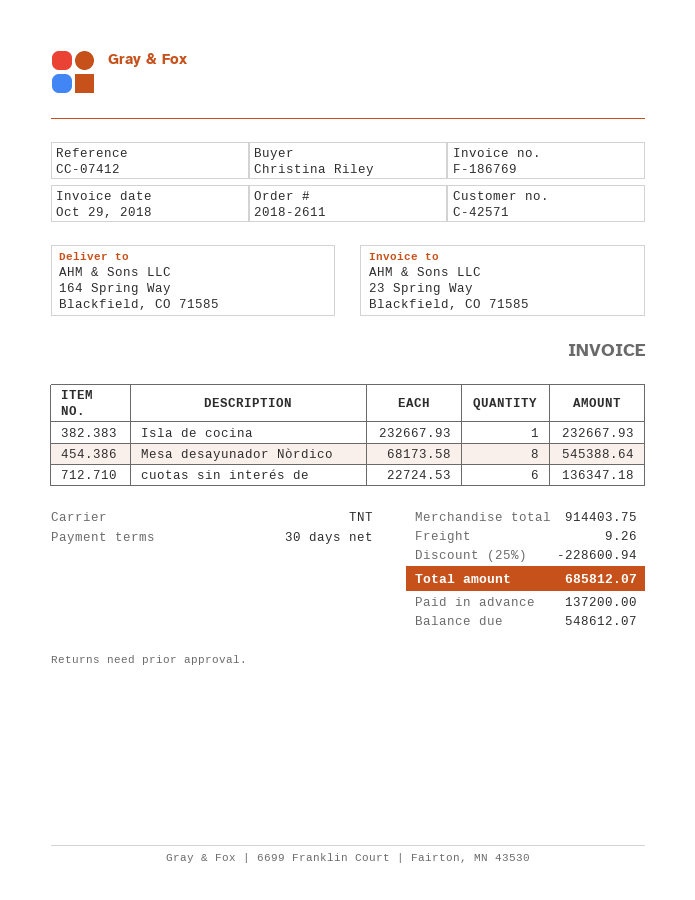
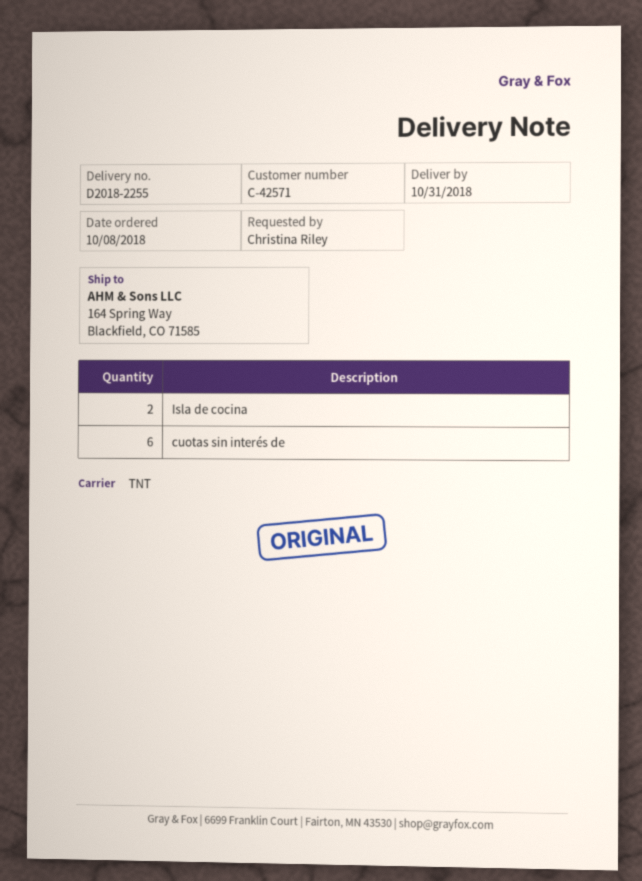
Isla de cocina: 1 -> 2
Mesa desayunador Nòrdico: 8 -> none

